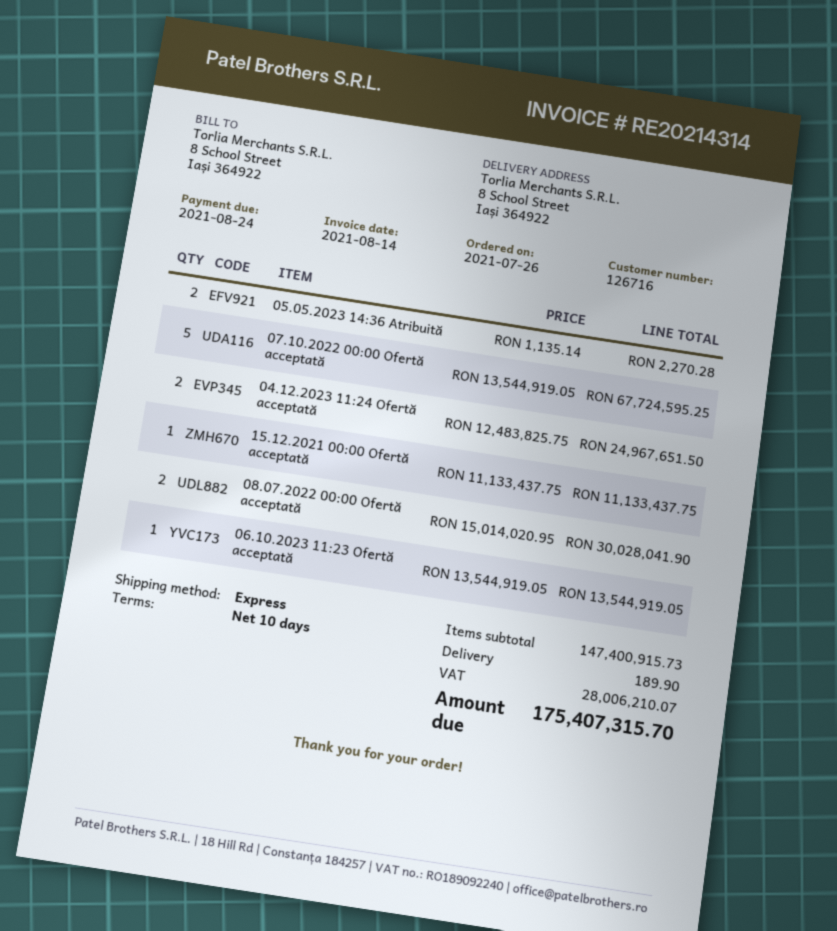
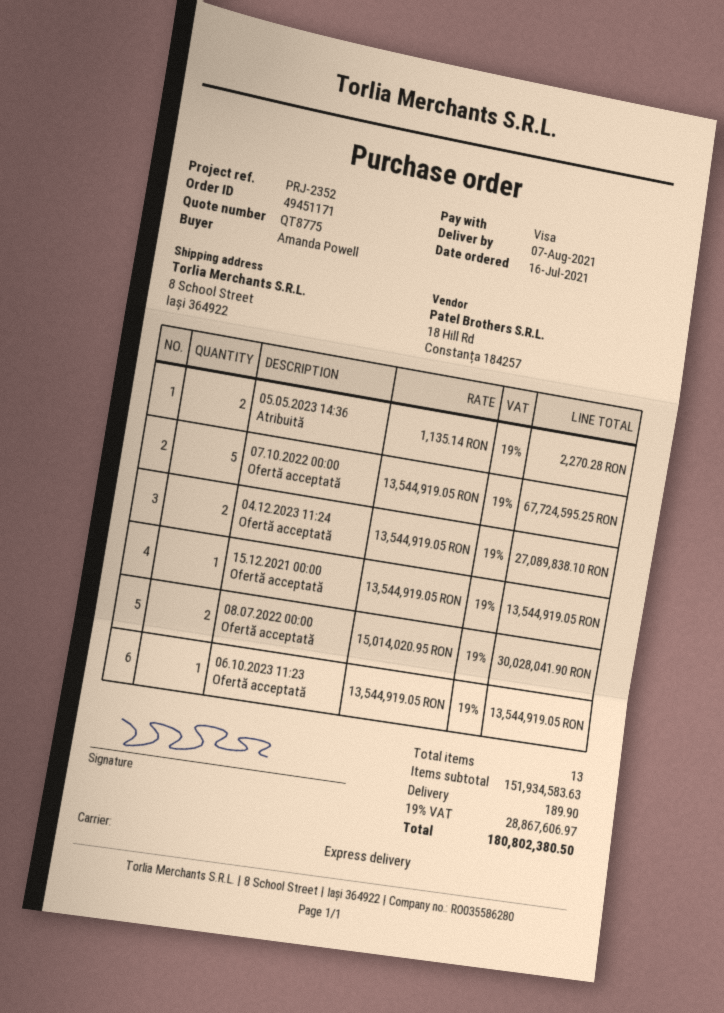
order date: 2021-07-26 -> 2021-07-16
04.12.2023 11:24 Ofertă acceptată: 2 x 12483825.75 = 24967651.50 -> 2 x 13544919.05 = 27089838.10
15.12.2021 00:00 Ofertă acceptată: 1 x 11133437.75 = 11133437.75 -> 1 x 13544919.05 = 13544919.05
subtotal: 147400915.73 -> 151934583.63
tax: 28006210.07 -> 28867606.97
total: 175407315.70 -> 180802380.50

